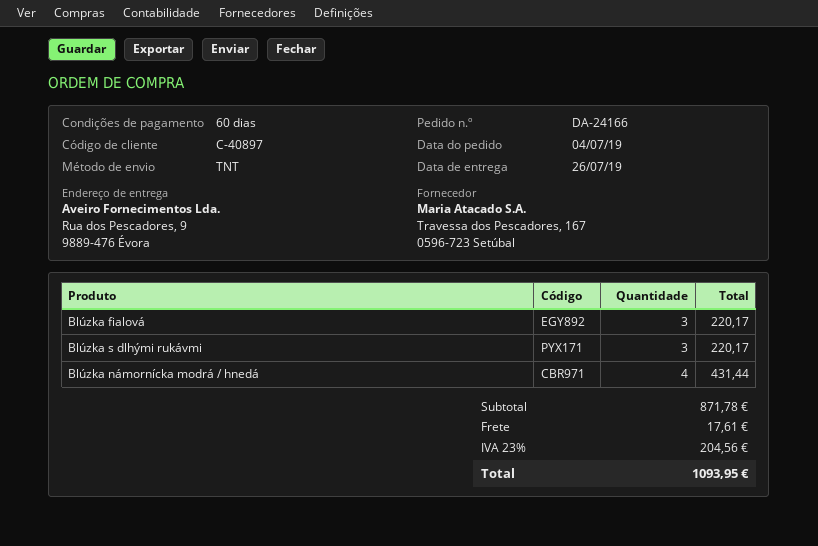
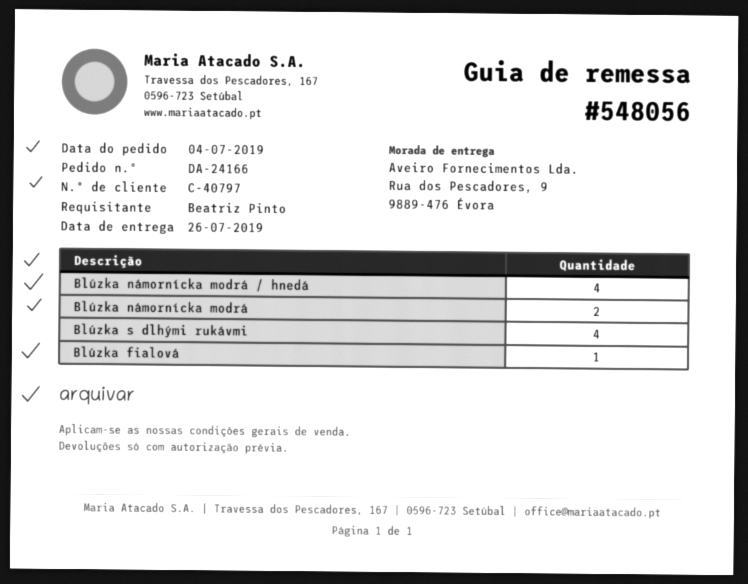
customer number: C-40897 -> C-40797
Blúzka fialová: 3 -> 1
Blúzka s dlhými rukávmi: 3 -> 4
Blúzka námornícka modrá: none -> 2

